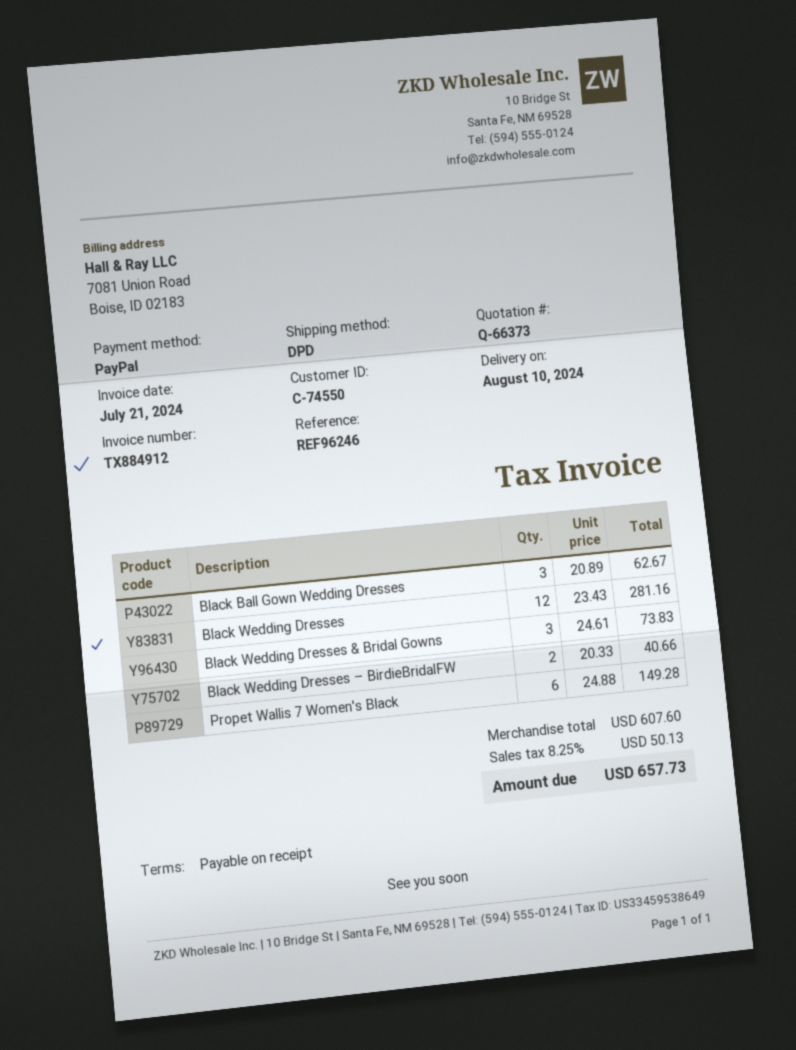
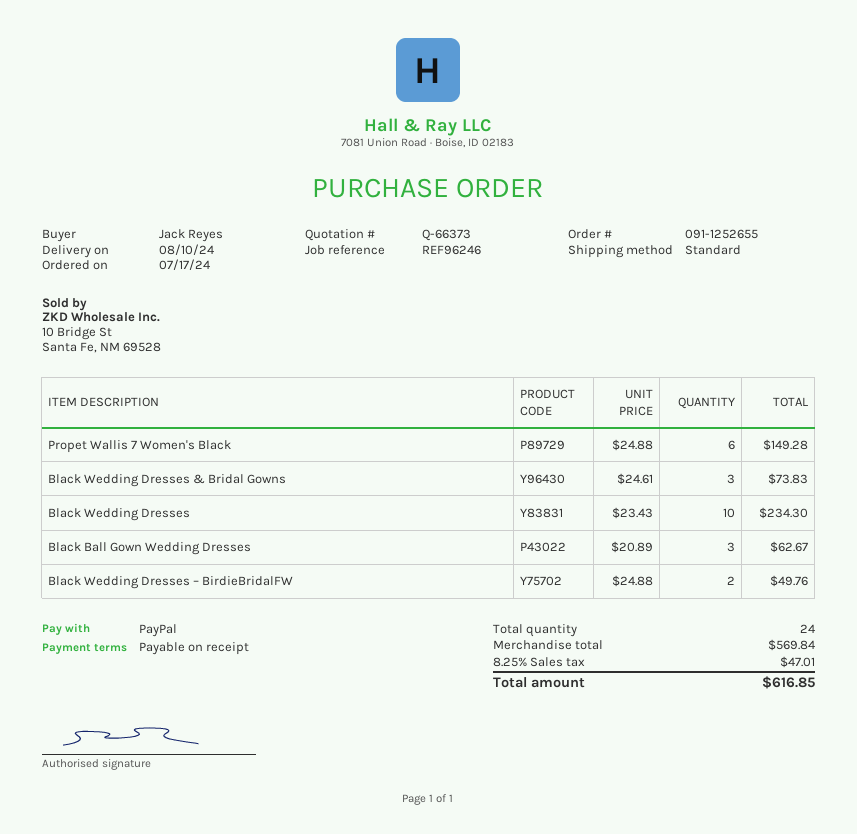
shipping method: DPD -> standard
Black Wedding Dresses: 12 x 23.43 = 281.16 -> 10 x 23.43 = 234.30
Black Wedding Dresses – BirdieBridalFW: 2 x 20.33 = 40.66 -> 2 x 24.88 = 49.76
subtotal: 607.60 -> 569.84
tax: 8.25% = 50.13 -> 8.25% = 47.01
total: 657.73 -> 616.85

